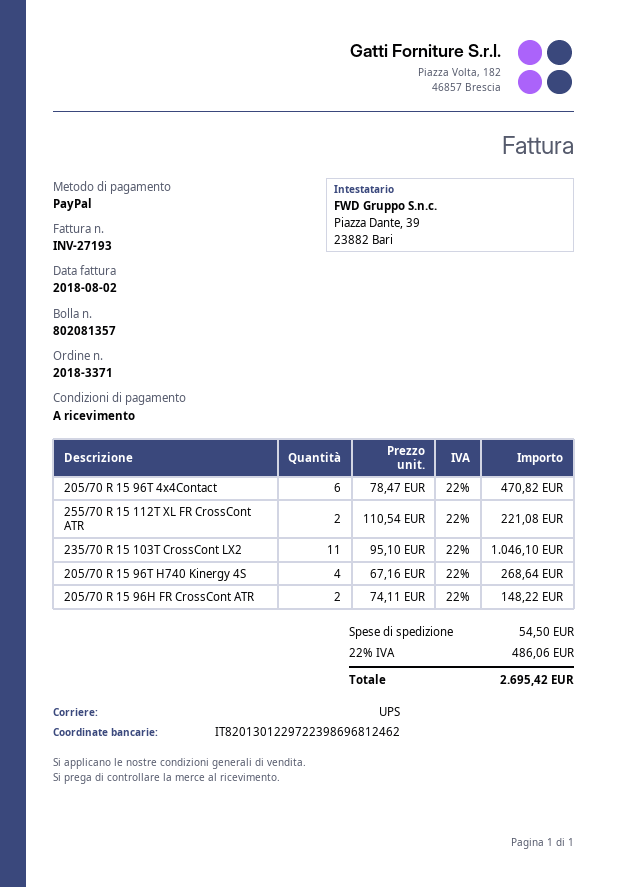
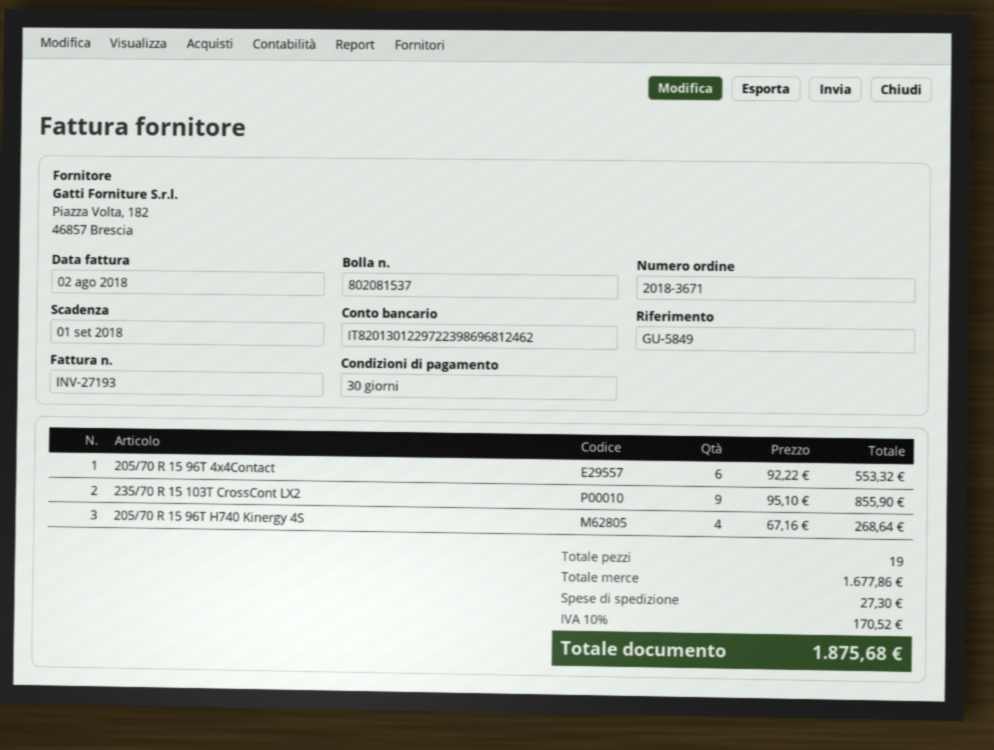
order number: 2018-3371 -> 2018-3671
delivery note number: 802081357 -> 802081537
payment terms: on receipt -> 30 days
205/70 R 15 96T 4x4Contact: 6 x 78.47 = 470.82 -> 6 x 92.22 = 553.32
255/70 R 15 112T XL FR CrossCont ATR: 2 x 110.54 = 221.08 -> none
235/70 R 15 103T CrossCont LX2: 11 x 95.10 = 1046.10 -> 9 x 95.10 = 855.90
205/70 R 15 96H FR CrossCont ATR: 2 x 74.11 = 148.22 -> none
shipping: 54.50 -> 27.30
tax: 22% = 486.06 -> 10% = 170.52
total: 2695.42 -> 1875.68

